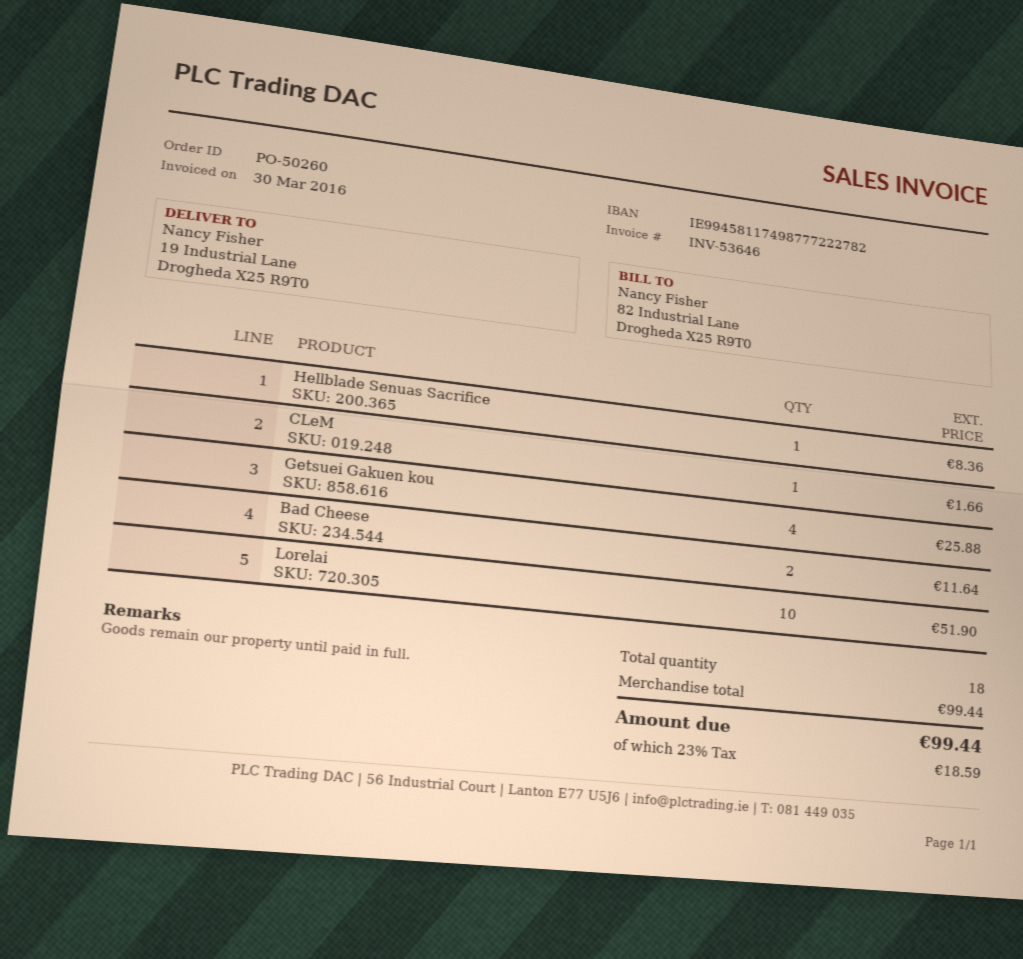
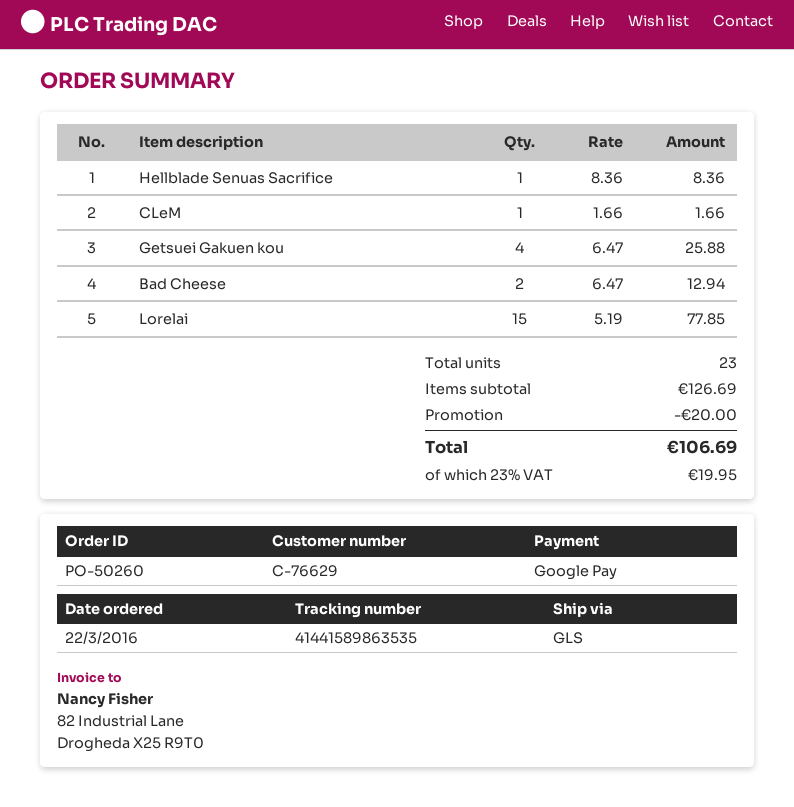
Bad Cheese: 2 for 11.64 -> 2 for 12.94
Lorelai: 10 for 51.90 -> 15 for 77.85
total quantity: 18 -> 23
subtotal: 99.44 -> 126.69
discount: none -> 20.00
tax: 23% = 18.59 -> 23% = 19.95
total: 99.44 -> 106.69

